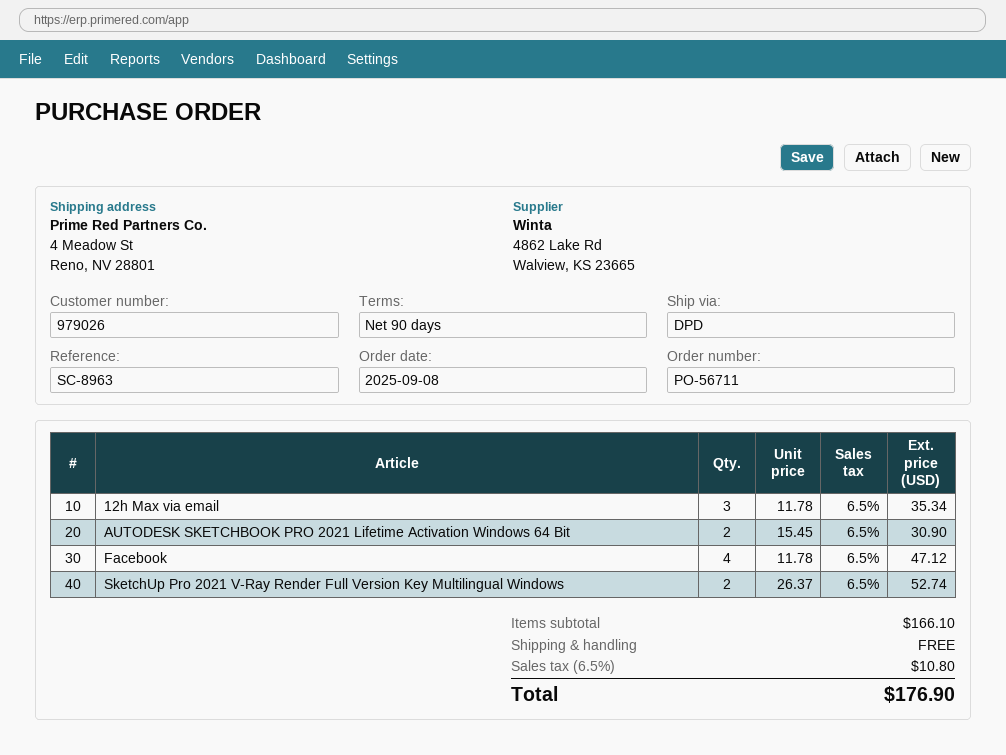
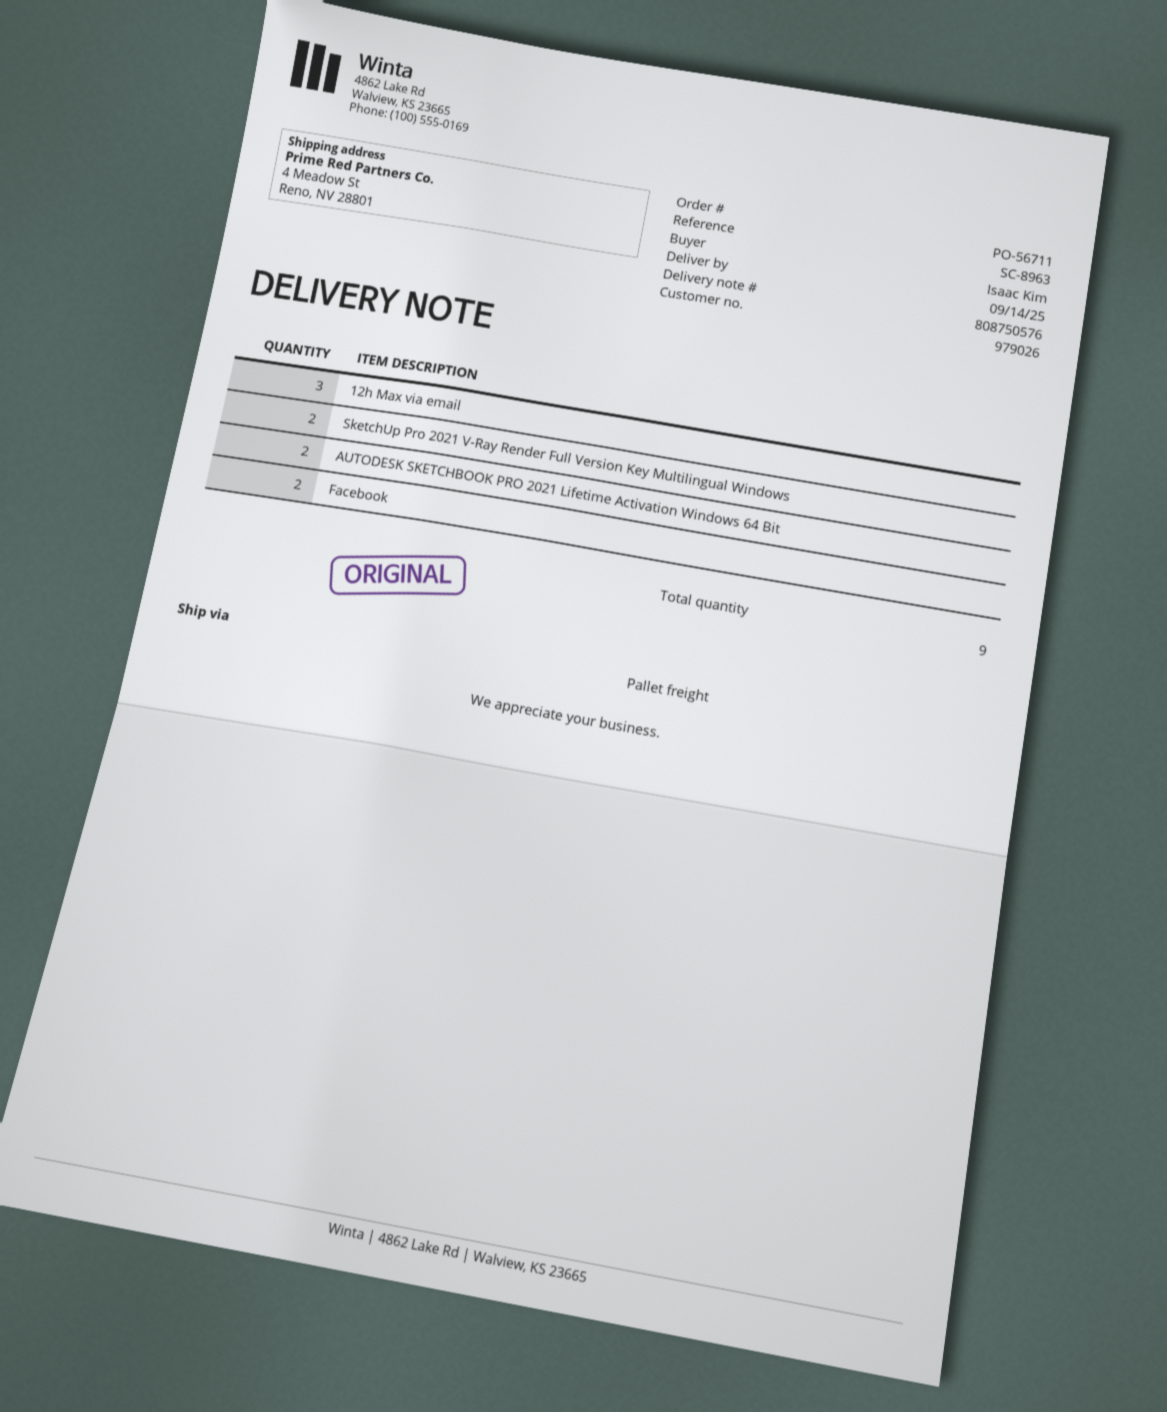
shipping method: DPD -> pallet freight
Facebook: 4 -> 2

